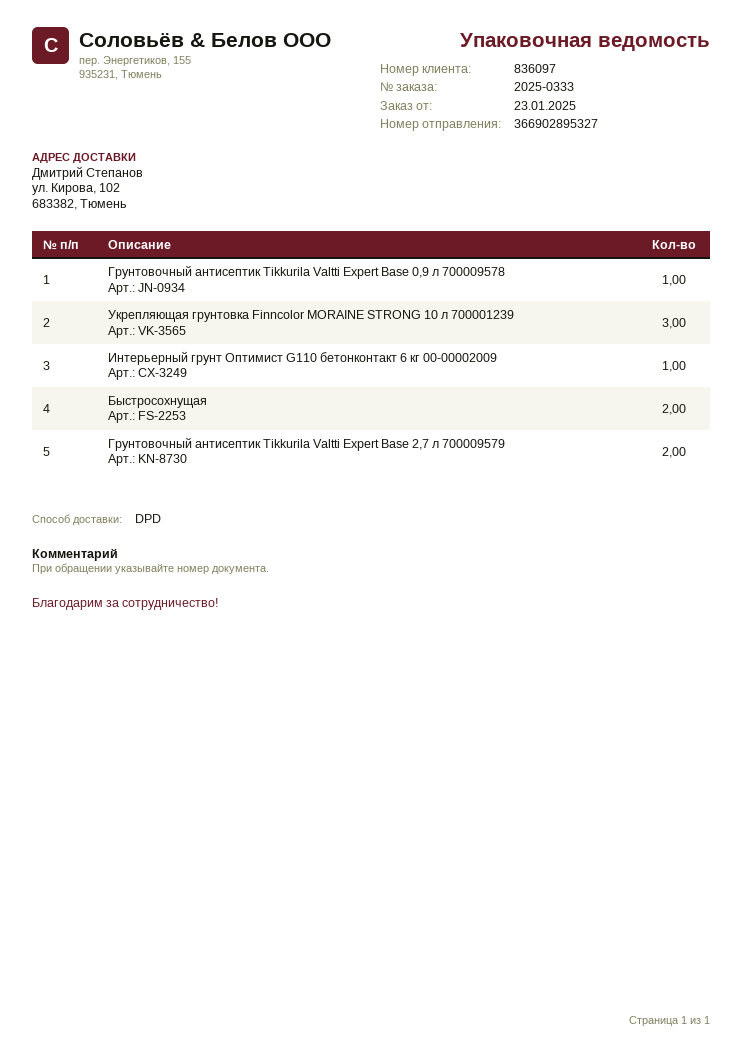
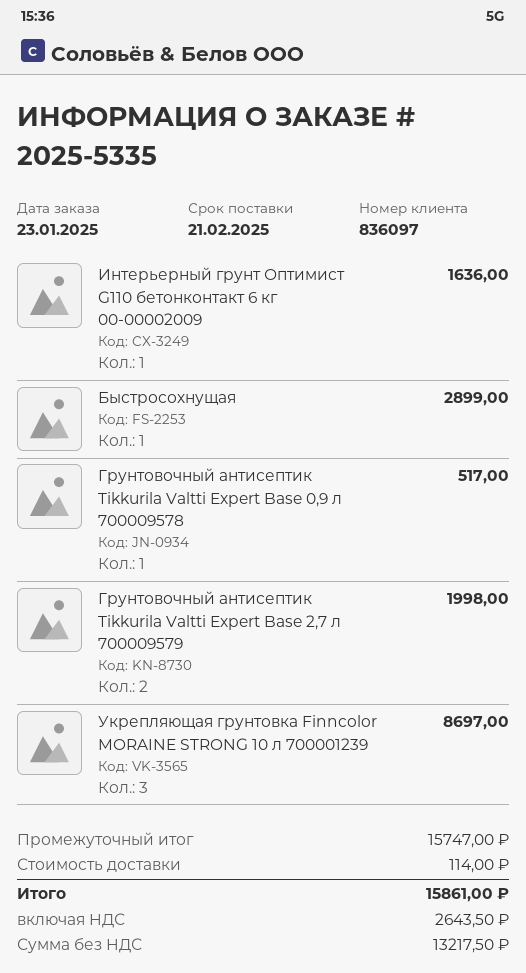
order number: 2025-0333 -> 2025-5335
Быстросохнущая: 2 -> 1

